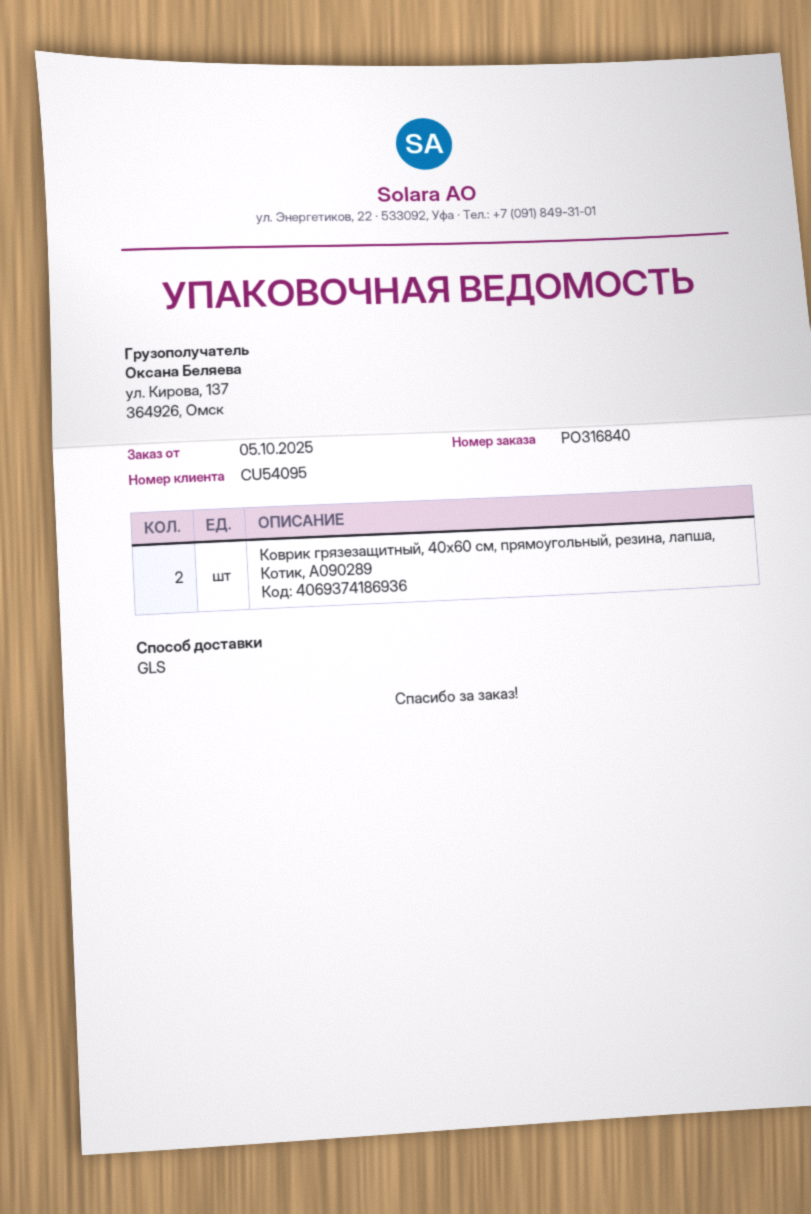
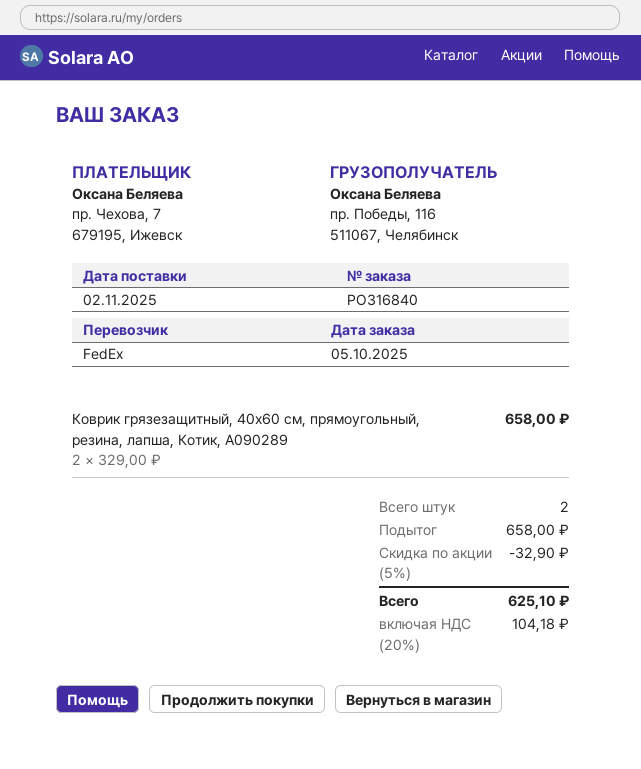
shipping method: GLS -> FedEx
ship to: ул. Кирова, 137, 364926, Омск -> пр. Победы, 116, 511067, Челябинск

